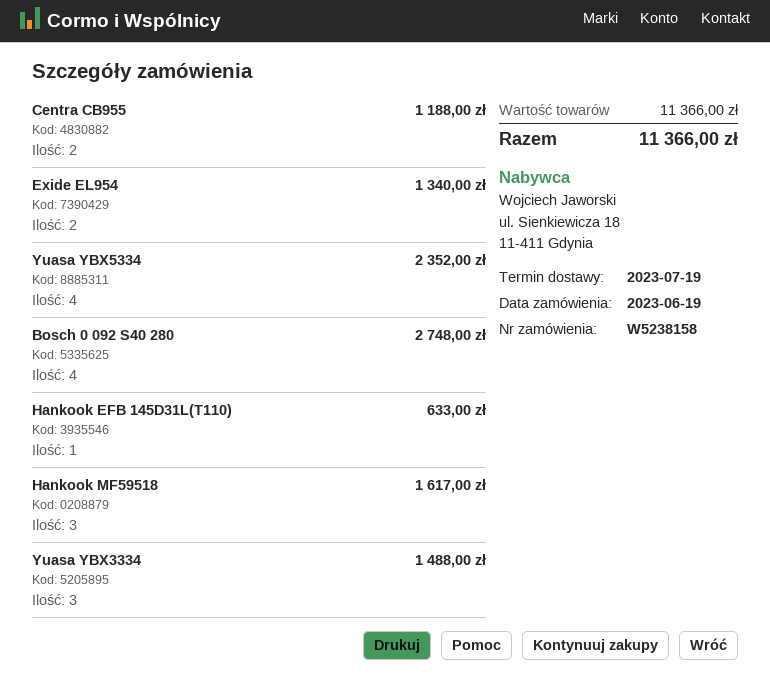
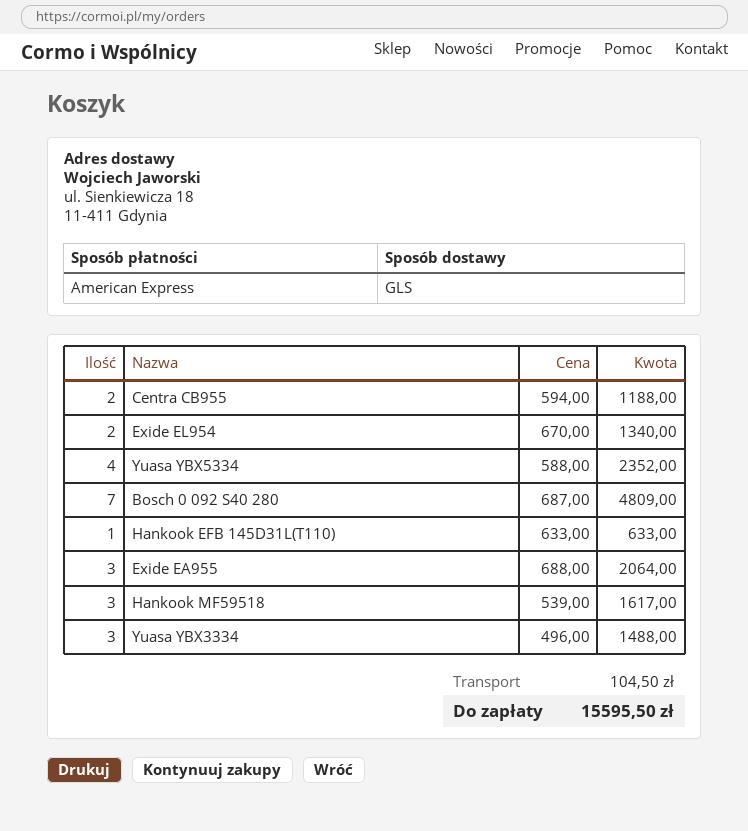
Bosch 0 092 S40 280: 4 for 2748.00 -> 7 for 4809.00
Exide EA955: none -> 3 for 2064.00
shipping: none -> 104.50
total: 11366.00 -> 15595.50

